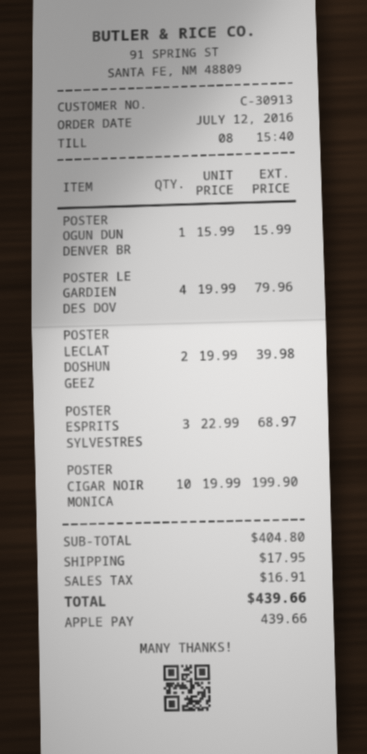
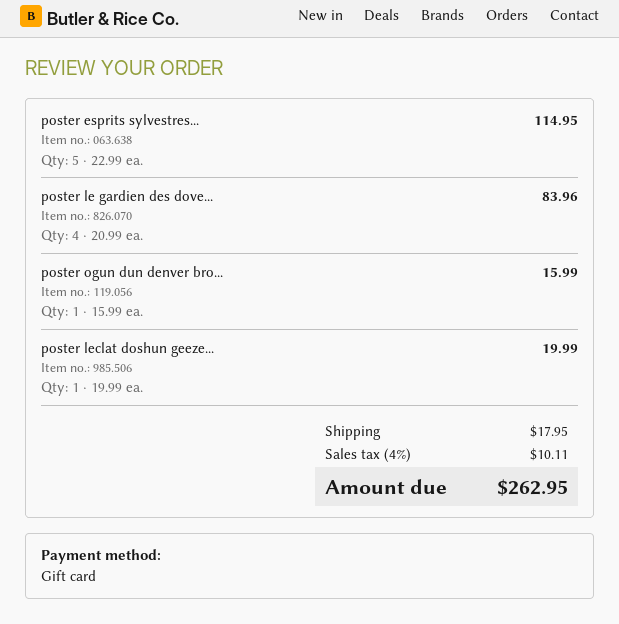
payment method: Apple Pay -> gift card
POSTER LE GARDIEN DES DOV: 4 x 19.99 = 79.96 -> 4 x 20.99 = 83.96
POSTER LECLAT DOSHUN GEEZ: 2 x 19.99 = 39.98 -> 1 x 19.99 = 19.99
POSTER ESPRITS SYLVESTRES: 3 x 22.99 = 68.97 -> 5 x 22.99 = 114.95
POSTER CIGAR NOIR MONICA: 10 x 19.99 = 199.90 -> none
tax: 16.91 -> 10.11
total: 439.66 -> 262.95

